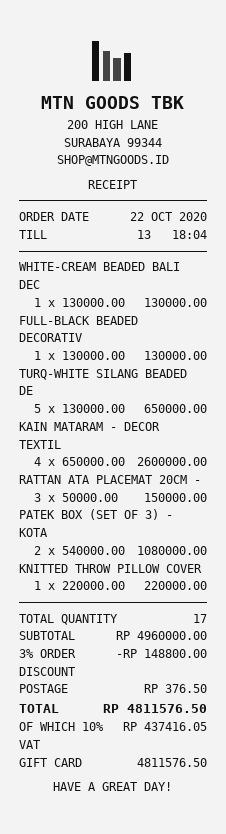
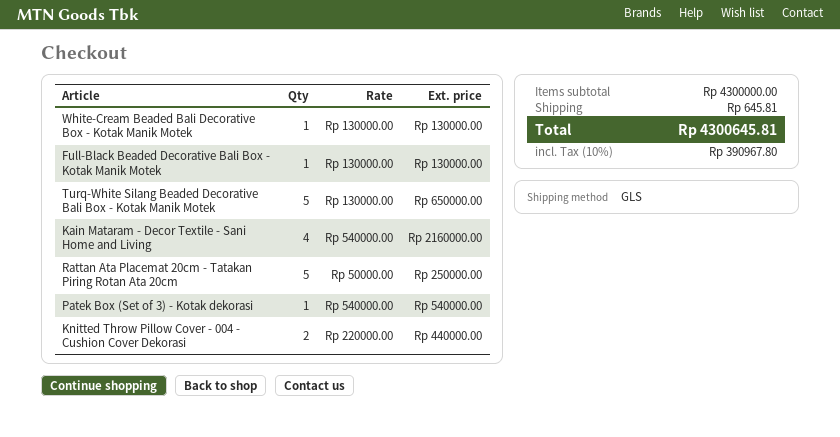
KAIN MATARAM - DECOR TEXTIL: 4 x 650000.00 = 2600000.00 -> 4 x 540000.00 = 2160000.00
RATTAN ATA PLACEMAT 20CM -: 3 x 50000.00 = 150000.00 -> 5 x 50000.00 = 250000.00
PATEK BOX (SET OF 3) - KOTA: 2 x 540000.00 = 1080000.00 -> 1 x 540000.00 = 540000.00
KNITTED THROW PILLOW COVER: 1 x 220000.00 = 220000.00 -> 2 x 220000.00 = 440000.00
subtotal: 4960000.00 -> 4300000.00
discount: 3% = 148800.00 -> none
shipping: 376.50 -> 645.81
tax: 10% = 437416.05 -> 10% = 390967.80
total: 4811576.50 -> 4300645.81

